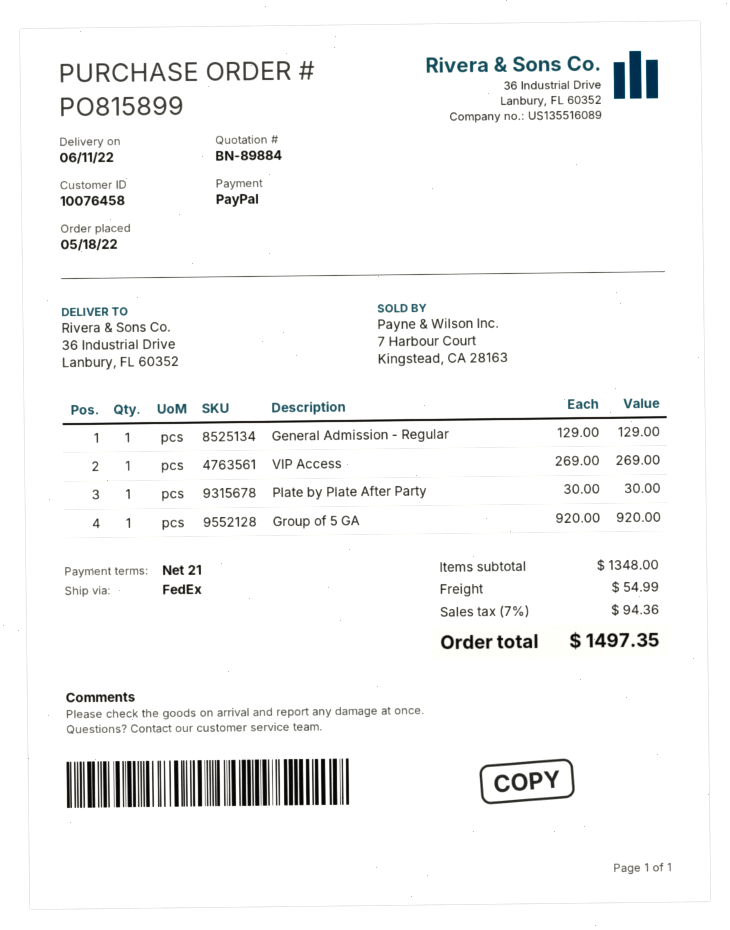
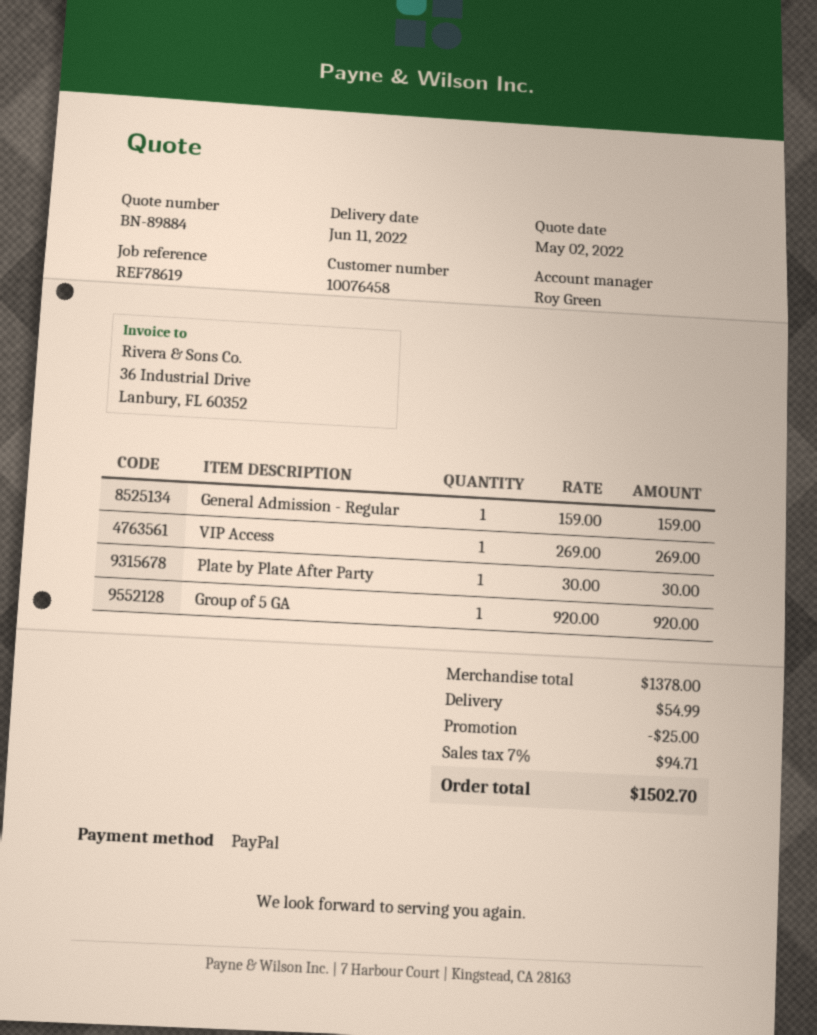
General Admission - Regular: 1 x 129.00 = 129.00 -> 1 x 159.00 = 159.00
subtotal: 1348.00 -> 1378.00
discount: none -> 25.00
tax: 7% = 94.36 -> 7% = 94.71
total: 1497.35 -> 1502.70

